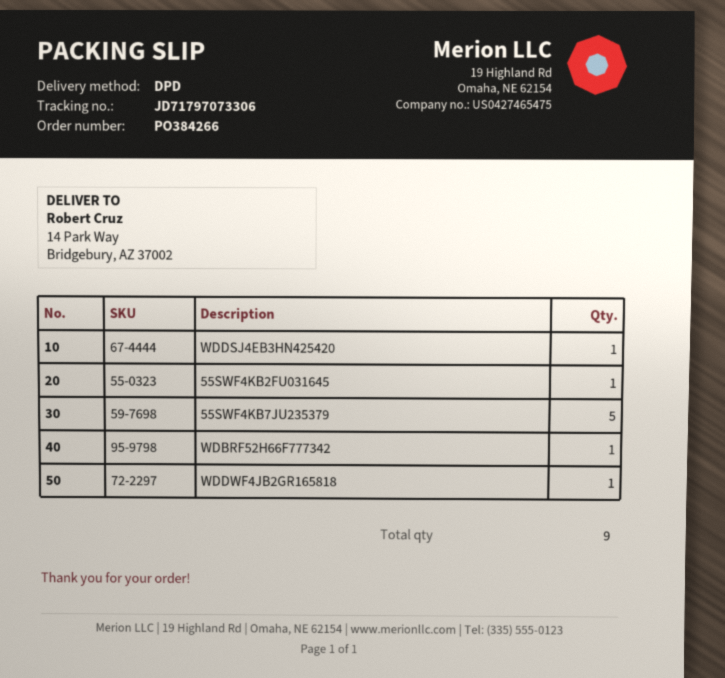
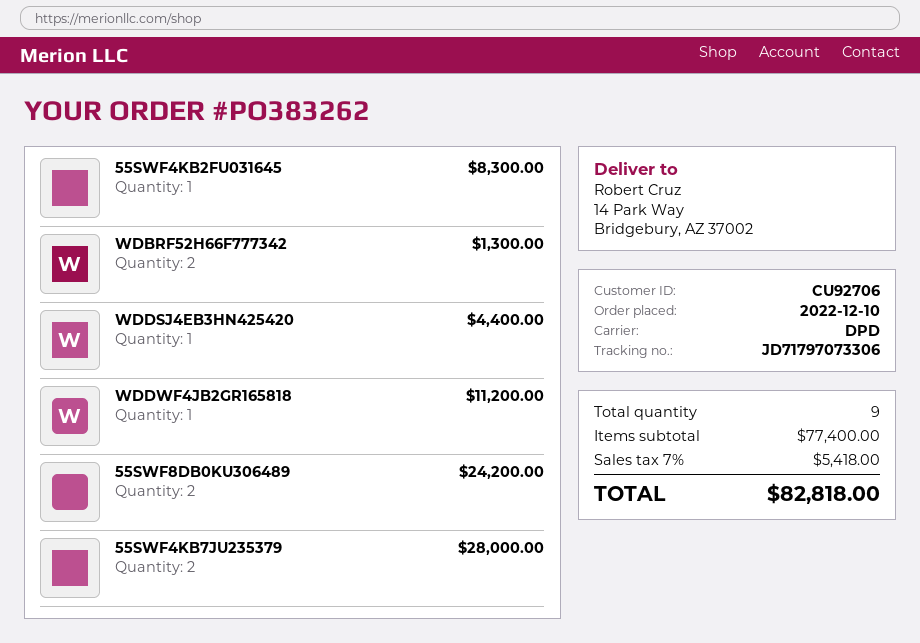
order number: PO384266 -> PO383262
55SWF4KB7JU235379: 5 -> 2
WDBRF52H66F777342: 1 -> 2
55SWF8DB0KU306489: none -> 2

